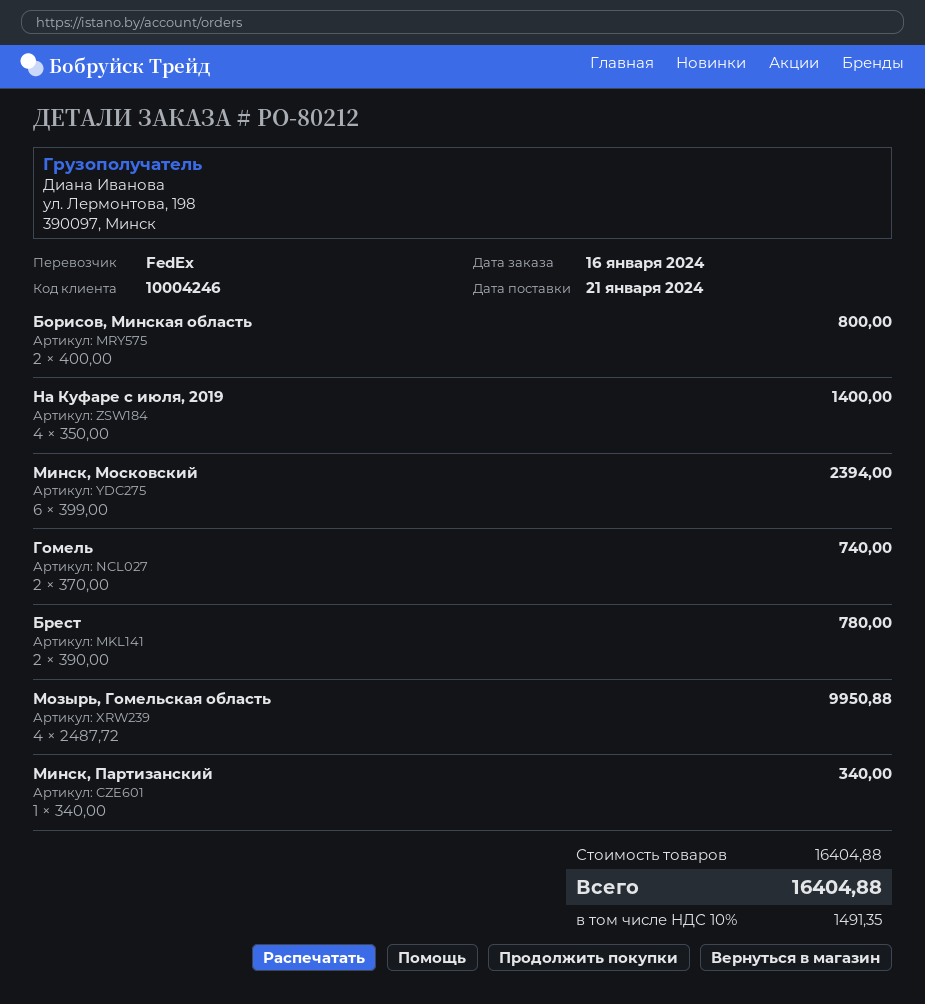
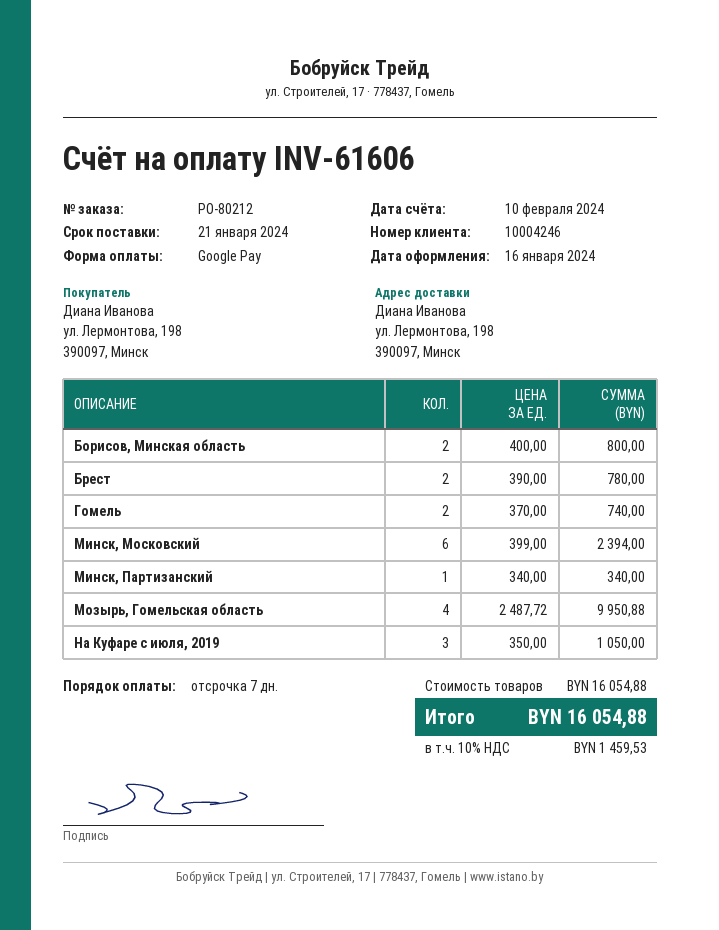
На Куфаре с июля, 2019: 4 x 350.00 = 1400.00 -> 3 x 350.00 = 1050.00
subtotal: 16404.88 -> 16054.88
tax: 10% = 1491.35 -> 10% = 1459.53
total: 16404.88 -> 16054.88

